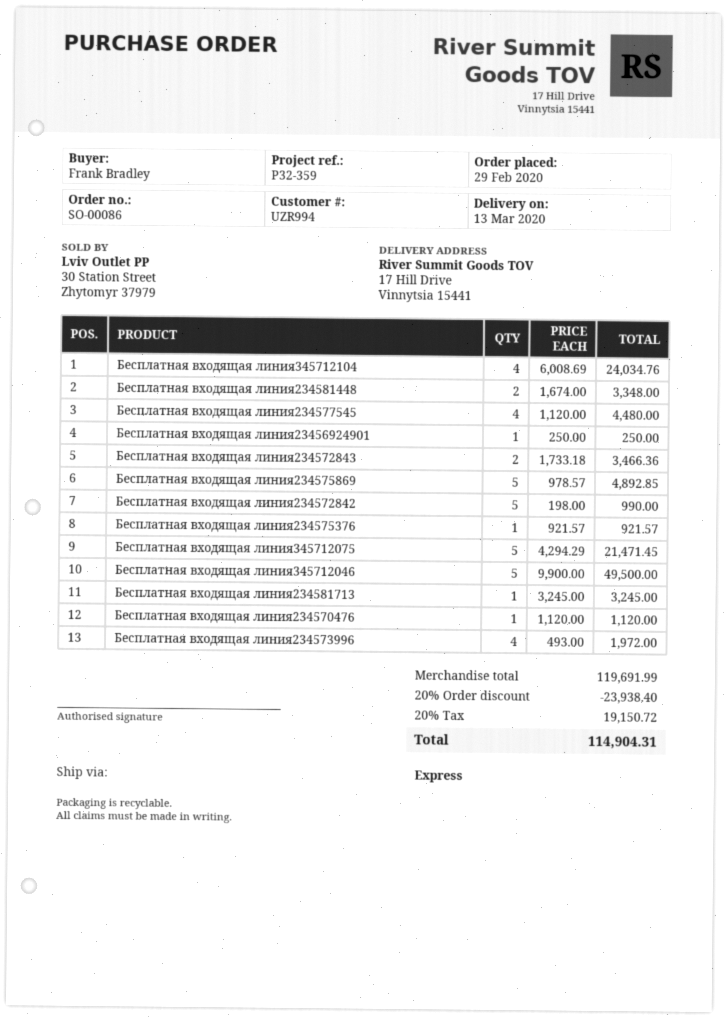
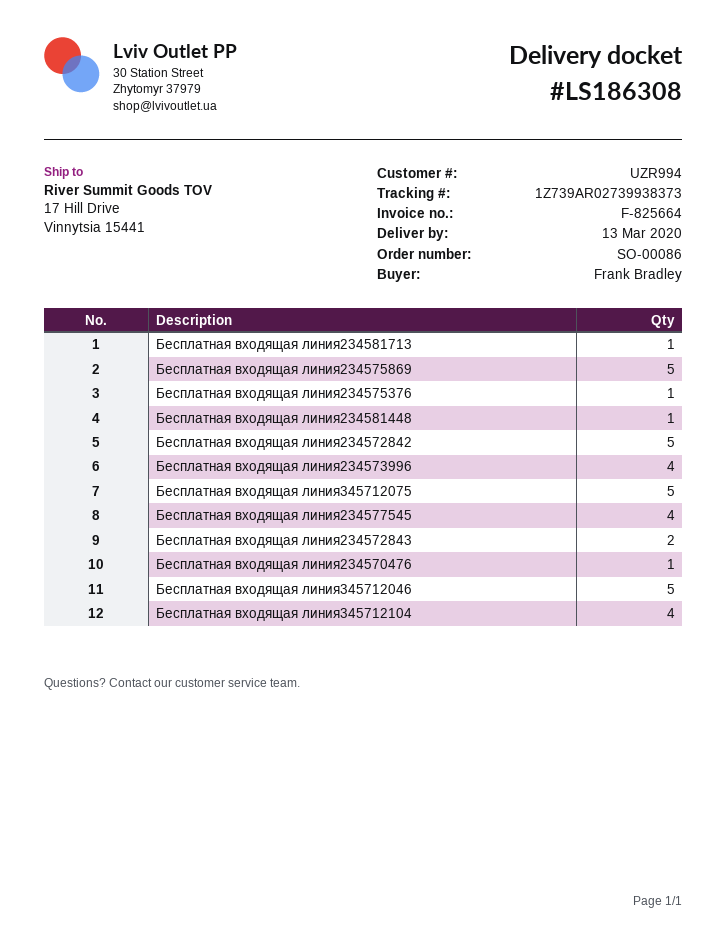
Бесплатная входящая линия234581448: 2 -> 1
Бесплатная входящая линия23456924901: 1 -> none

